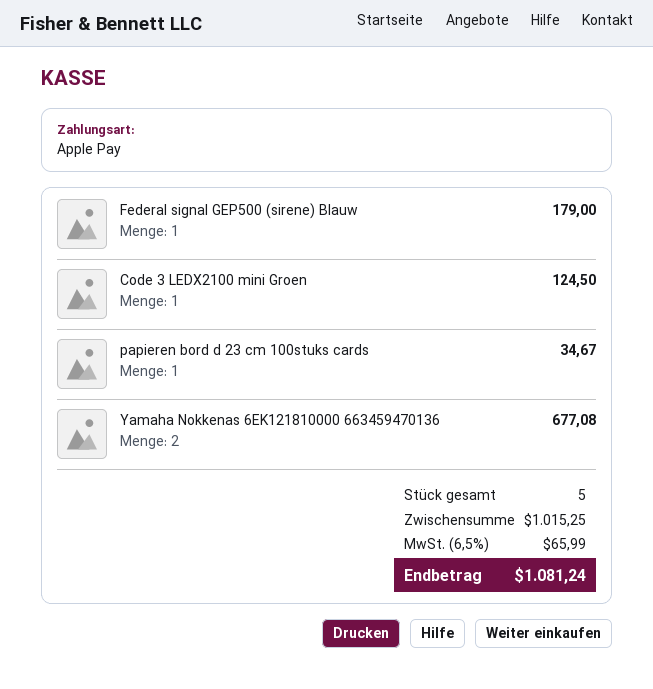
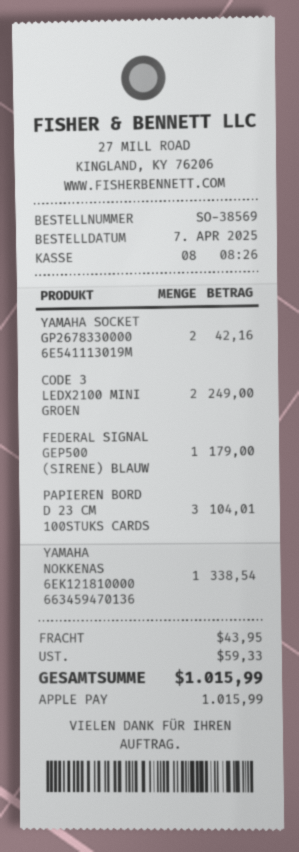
Code 3 LEDX2100 mini Groen: 1 for 124.50 -> 2 for 249.00
papieren bord d 23 cm 100stuks cards: 1 for 34.67 -> 3 for 104.01
Yamaha Nokkenas 6EK121810000 663459470136: 2 for 677.08 -> 1 for 338.54
YAMAHA SOCKET GP2678330000 6E541113019M: none -> 2 for 42.16
shipping: none -> 43.95
tax: 65.99 -> 59.33
total: 1081.24 -> 1015.99

